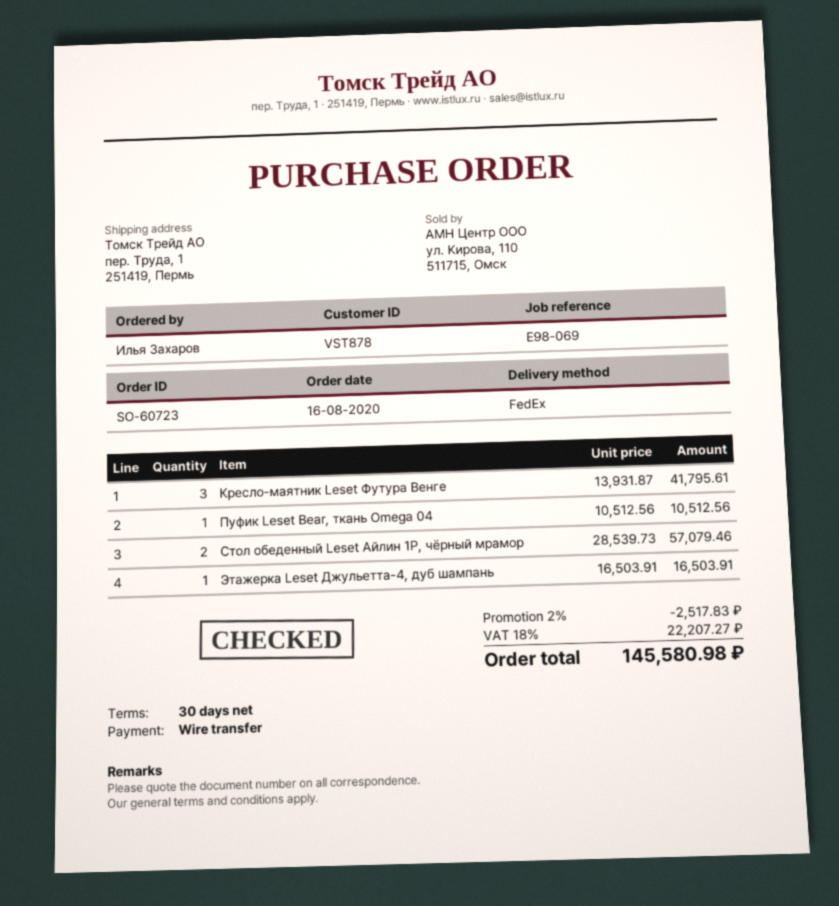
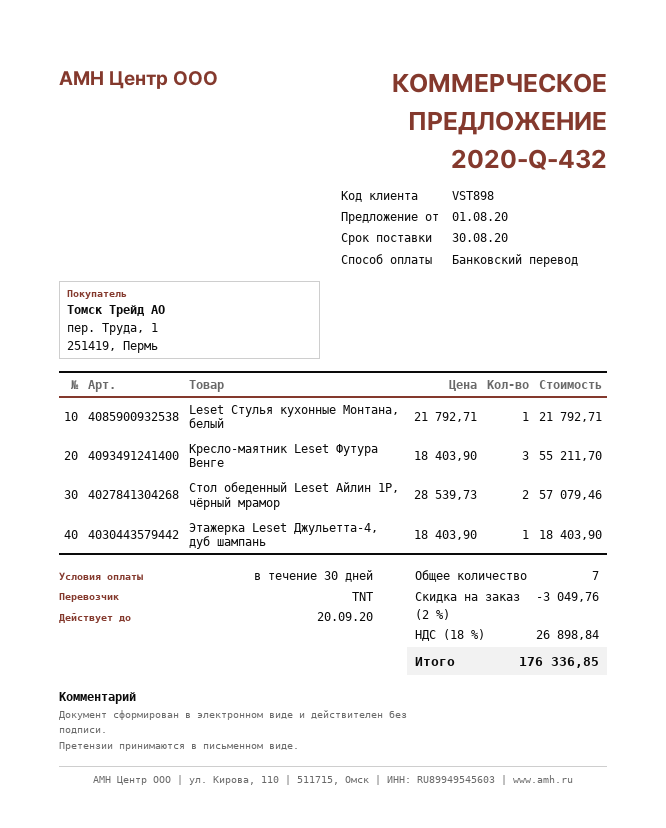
customer number: VST878 -> VST898
shipping method: FedEx -> TNT
Кресло-маятник Leset Футура Венге: 3 x 13931.87 = 41795.61 -> 3 x 18403.90 = 55211.70
Пуфик Leset Bear, ткань Omega 04: 1 x 10512.56 = 10512.56 -> none
Этажерка Leset Джульетта-4, дуб шампань: 1 x 16503.91 = 16503.91 -> 1 x 18403.90 = 18403.90
Leset Стулья кухонные Монтана, белый: none -> 1 x 21792.71 = 21792.71
discount: 2% = 2517.83 -> 2% = 3049.76
tax: 18% = 22207.27 -> 18% = 26898.84
total: 145580.98 -> 176336.85

